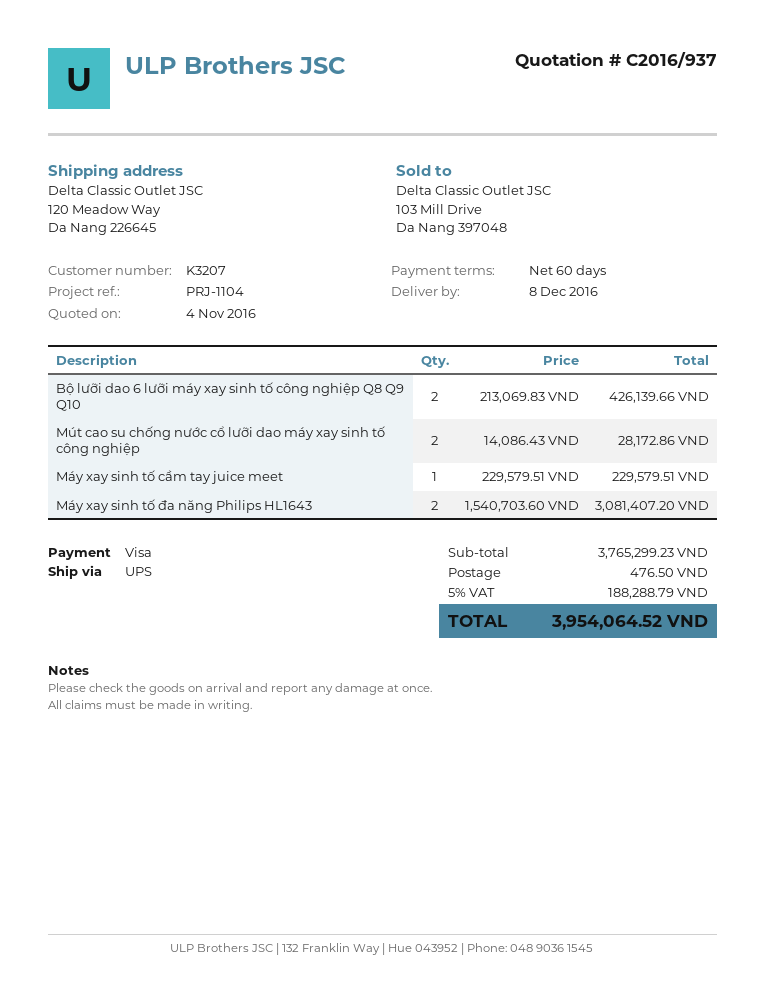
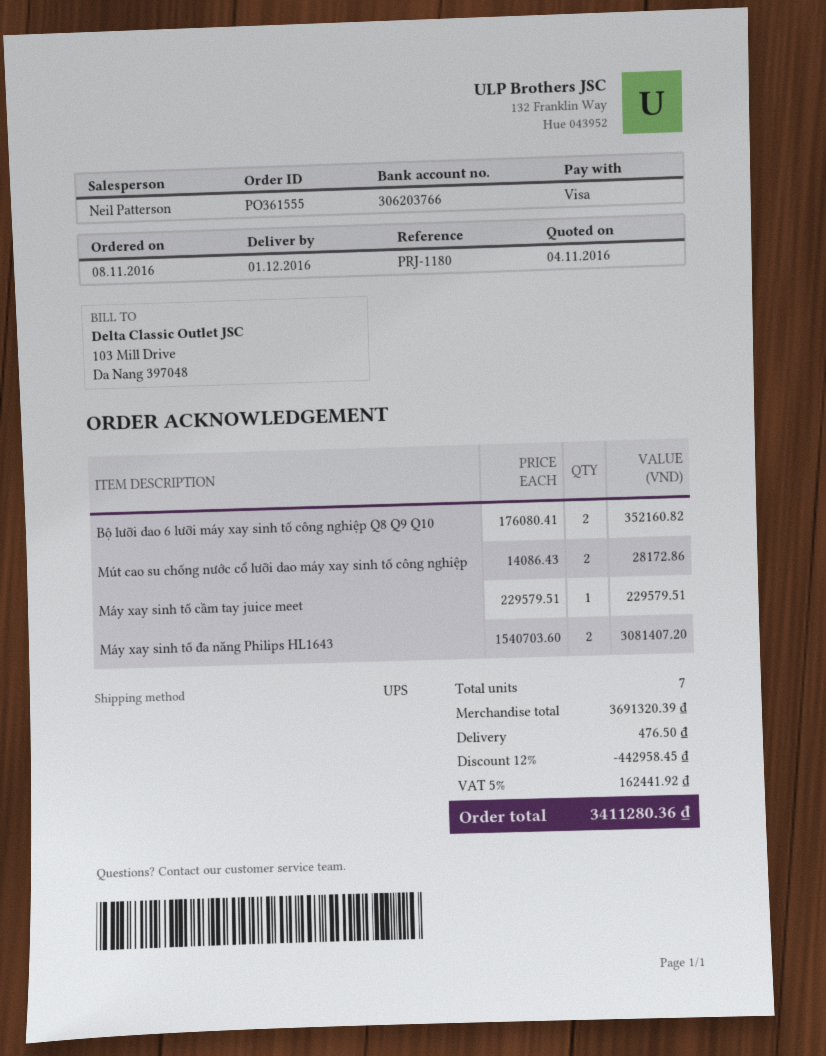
delivery date: 2016-12-08 -> 2016-12-01
reference: PRJ-1104 -> PRJ-1180
Bộ lưỡi dao 6 lưỡi máy xay sinh tố công nghiệp Q8 Q9 Q10: 2 x 213069.83 = 426139.66 -> 2 x 176080.41 = 352160.82
subtotal: 3765299.23 -> 3691320.39
discount: none -> 12% = 442958.45
tax: 5% = 188288.79 -> 5% = 162441.92
total: 3954064.52 -> 3411280.36

